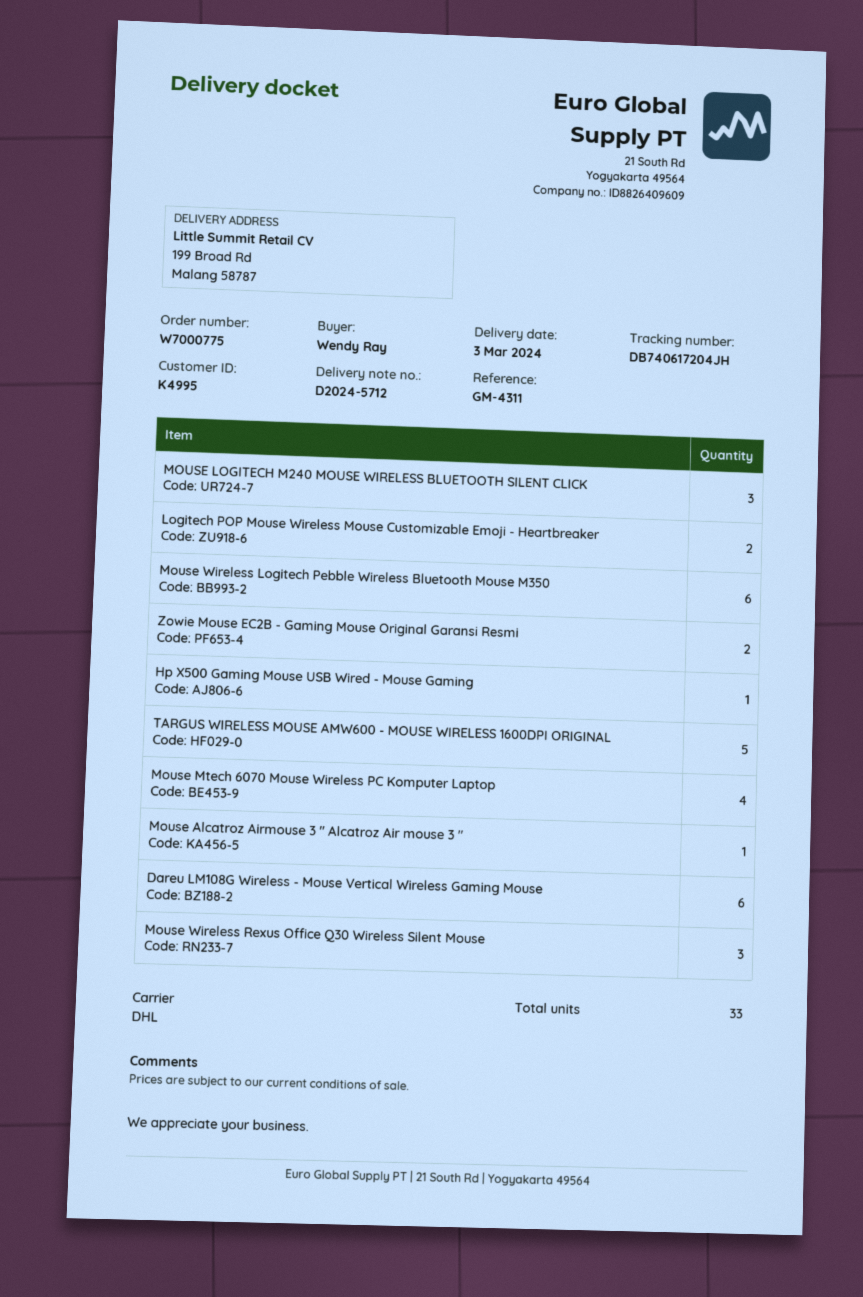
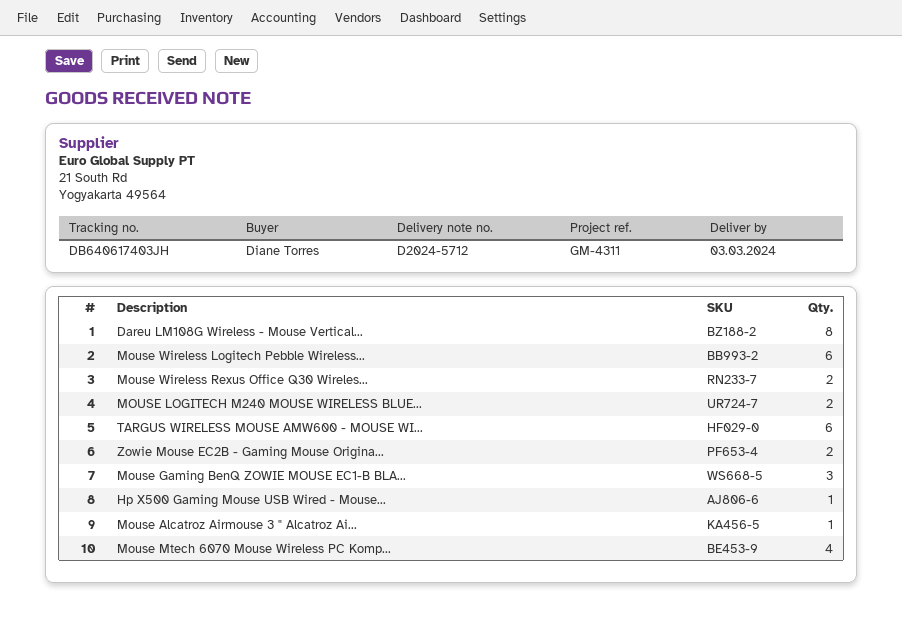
ordered by: Wendy Ray -> Diane Torres
tracking number: DB740617204JH -> DB640617403JH
MOUSE LOGITECH M240 MOUSE WIRELESS BLUETOOTH SILENT CLICK: 3 -> 2
Logitech POP Mouse Wireless Mouse Customizable Emoji - Heartbreaker: 2 -> none
TARGUS WIRELESS MOUSE AMW600 - MOUSE WIRELESS 1600DPI ORIGINAL: 5 -> 6
Dareu LM108G Wireless - Mouse Vertical Wireless Gaming Mouse: 6 -> 8
Mouse Wireless Rexus Office Q30 Wireless Silent Mouse: 3 -> 2
Mouse Gaming BenQ ZOWIE MOUSE EC1-B BLA...: none -> 3

